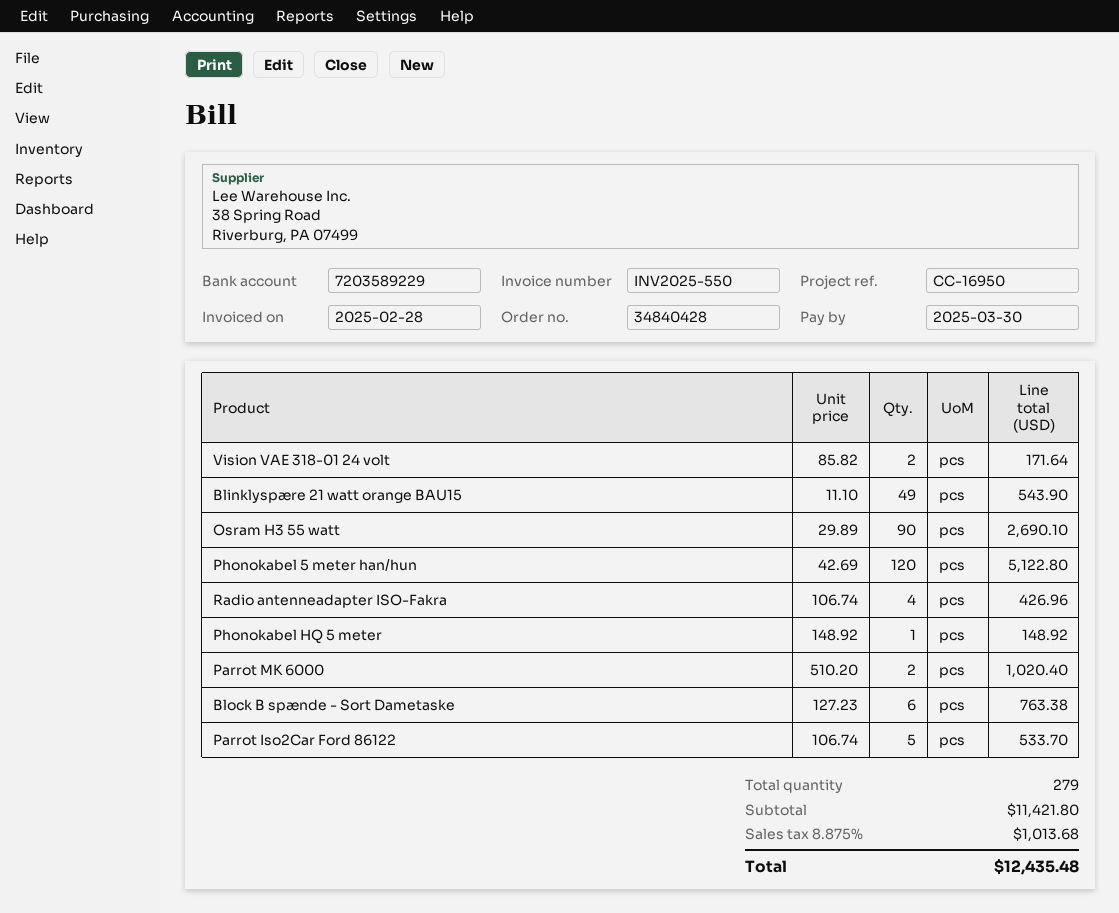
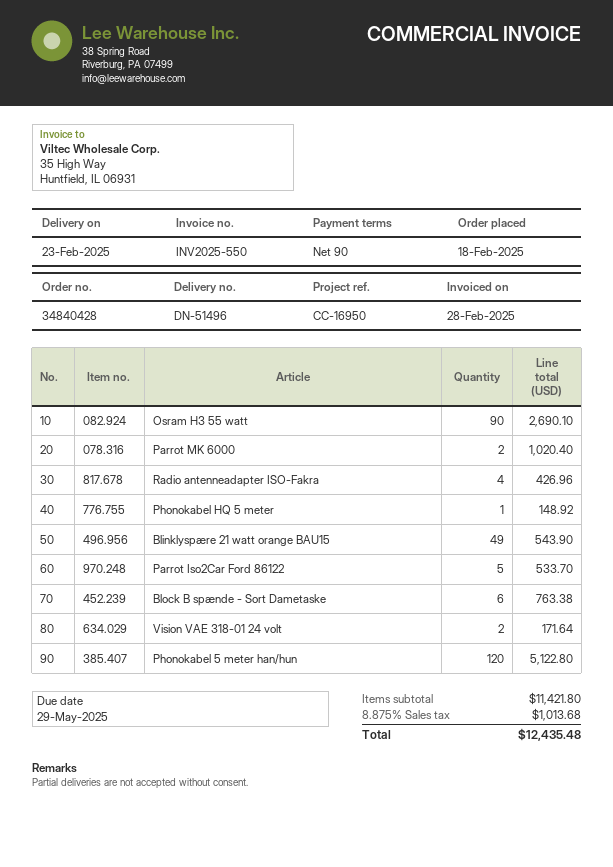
due date: 2025-03-30 -> 2025-05-29

